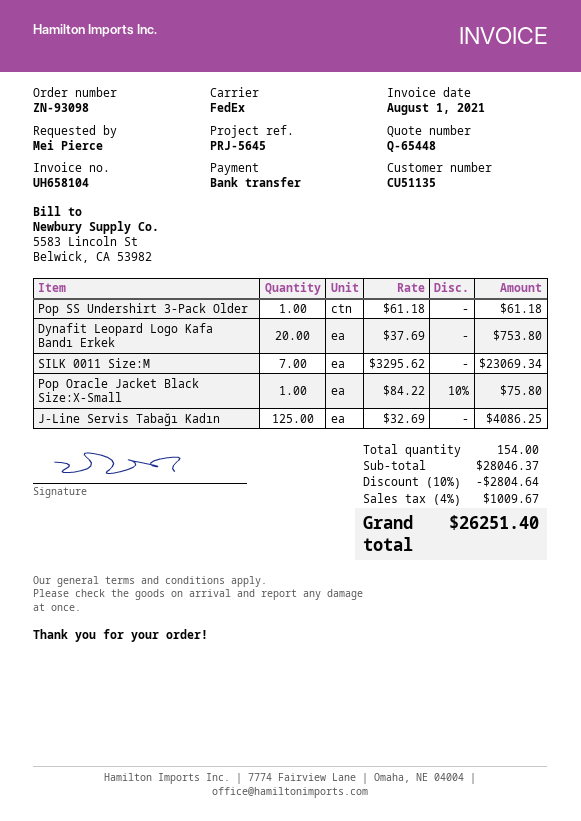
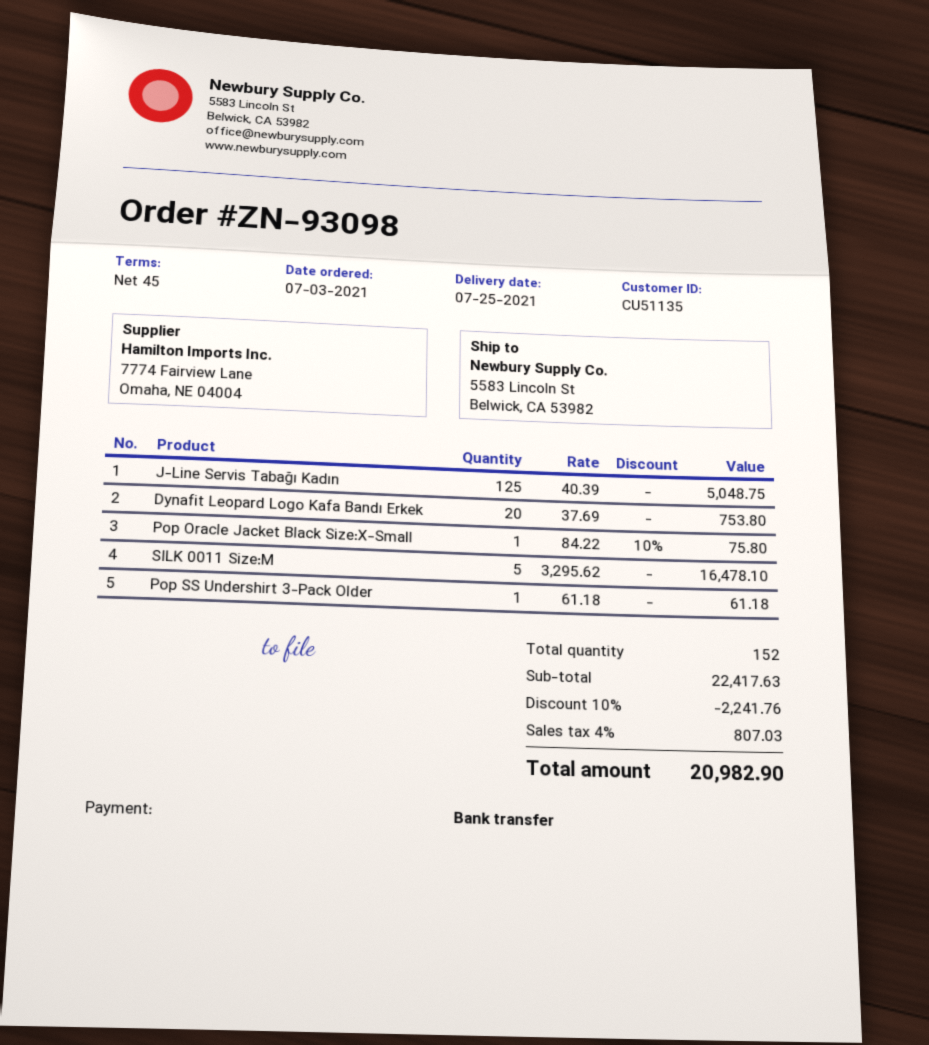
SILK 0011 Size:M: 7 x 3295.62 = 23069.34 -> 5 x 3295.62 = 16478.10
J-Line Servis Tabağı Kadın: 125 x 32.69 = 4086.25 -> 125 x 40.39 = 5048.75
total quantity: 154 -> 152
subtotal: 28046.37 -> 22417.63
discount: 10% = 2804.64 -> 10% = 2241.76
tax: 4% = 1009.67 -> 4% = 807.03
total: 26251.40 -> 20982.90

